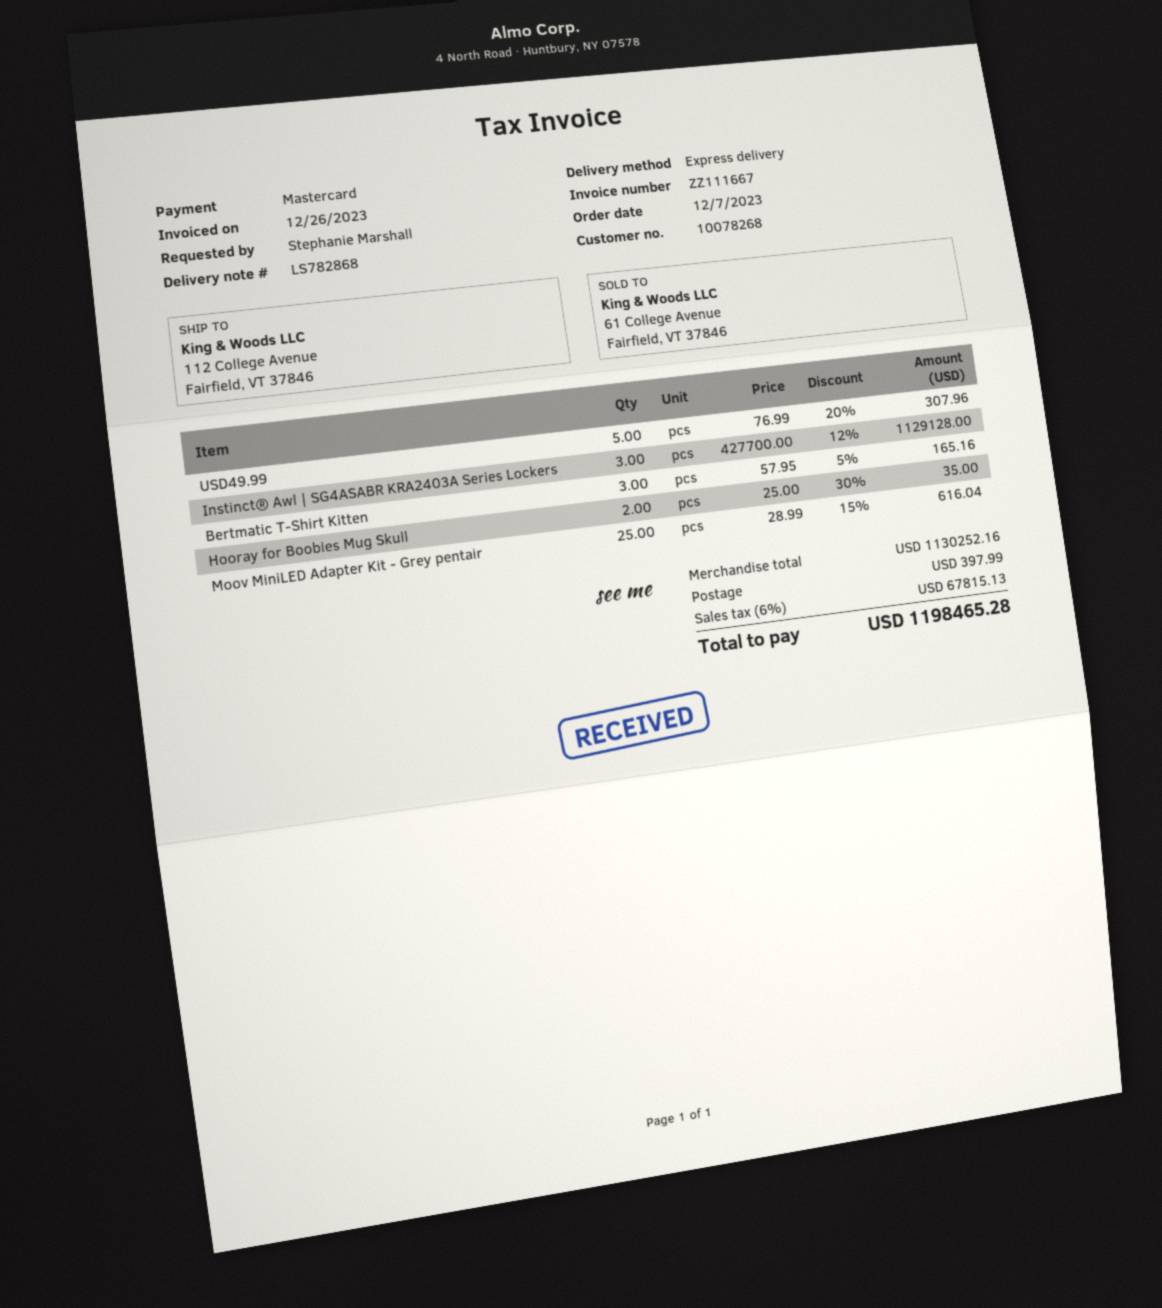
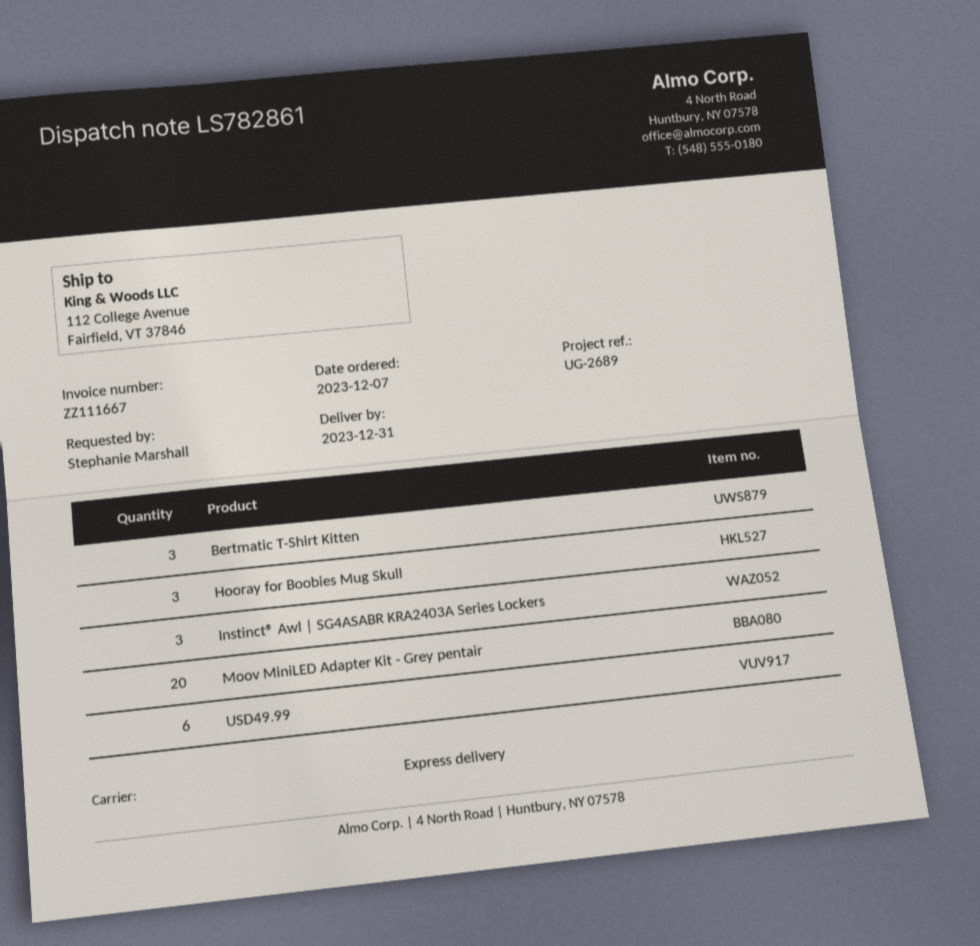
delivery note number: LS782868 -> LS782861
USD49.99: 5 -> 6
Hooray for Boobies Mug Skull: 2 -> 3
Moov MiniLED Adapter Kit - Grey pentair: 25 -> 20

